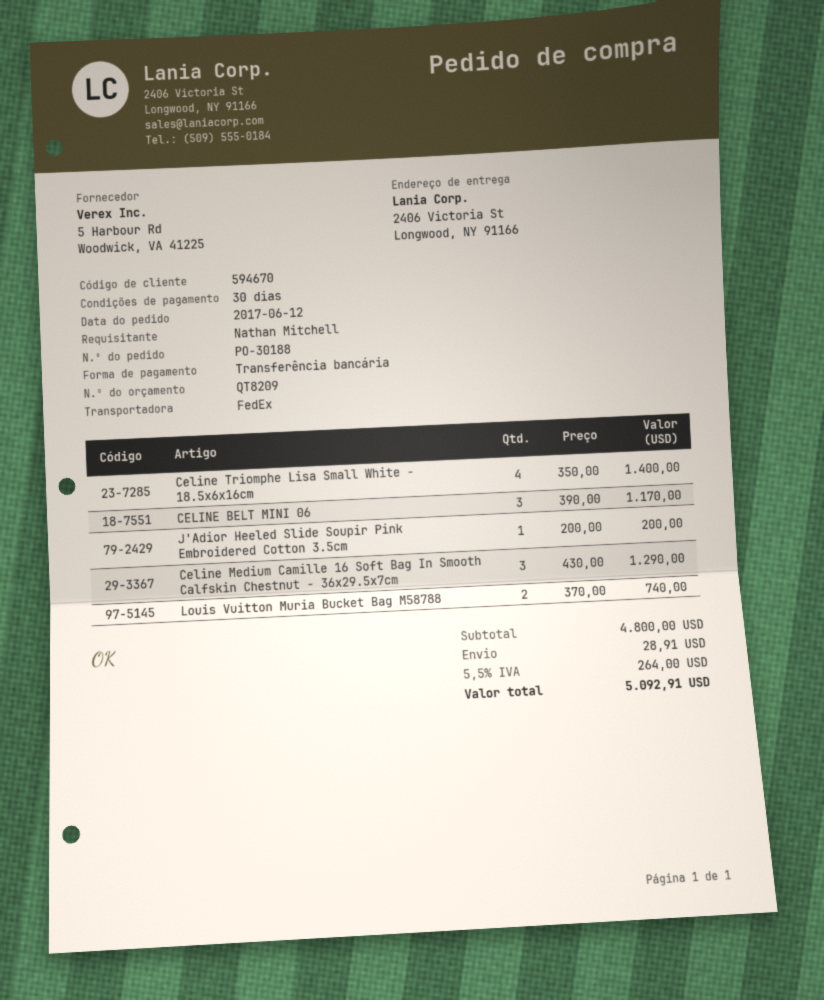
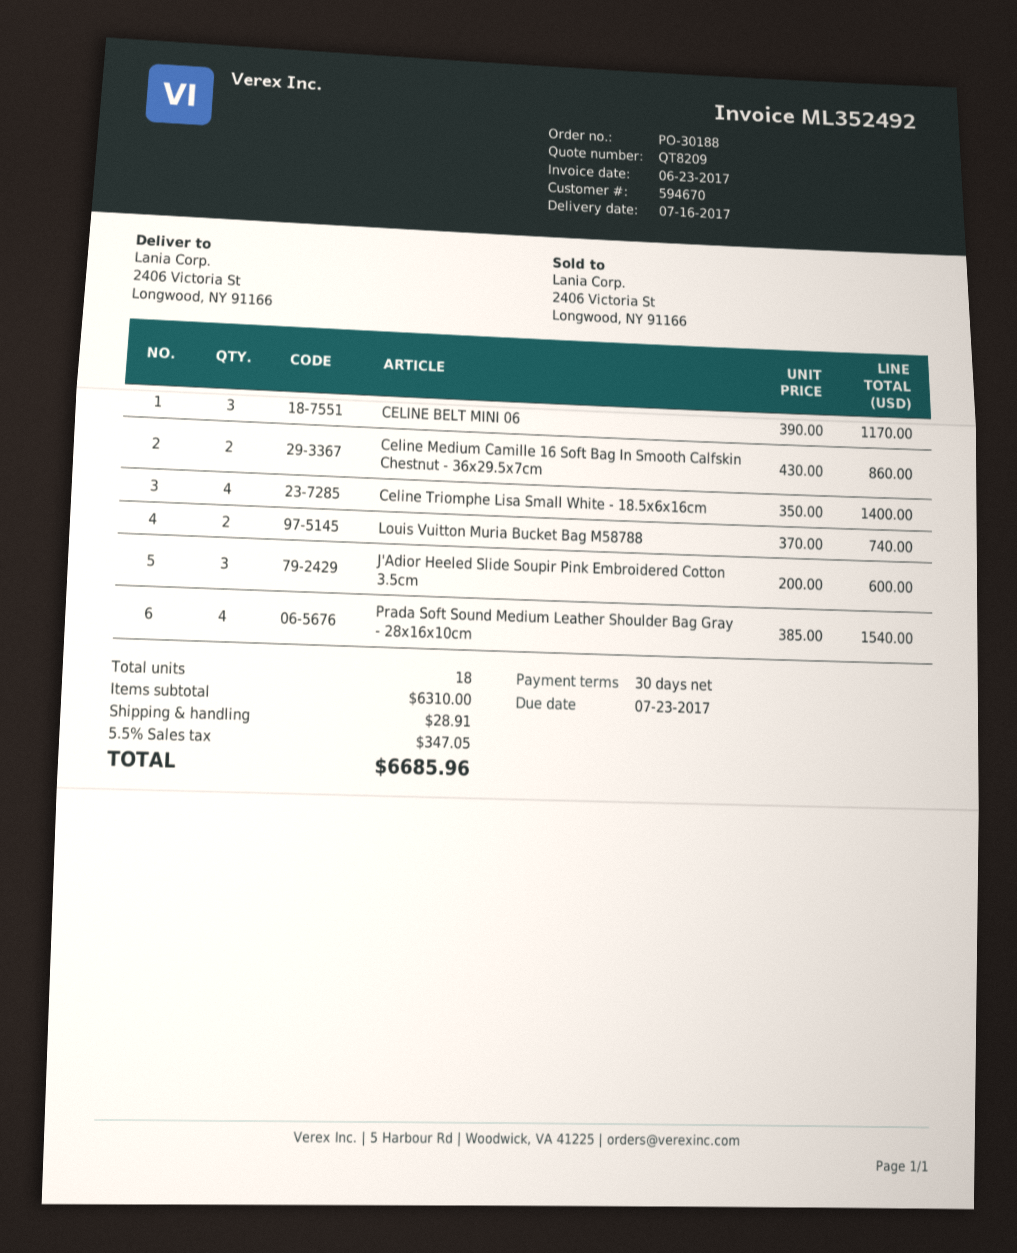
J'Adior Heeled Slide Soupir Pink Embroidered Cotton 3.5cm: 1 x 200.00 = 200.00 -> 3 x 200.00 = 600.00
Celine Medium Camille 16 Soft Bag In Smooth Calfskin Chestnut - 36x29.5x7cm: 3 x 430.00 = 1290.00 -> 2 x 430.00 = 860.00
Prada Soft Sound Medium Leather Shoulder Bag Gray - 28x16x10cm: none -> 4 x 385.00 = 1540.00
subtotal: 4800.00 -> 6310.00
tax: 5.5% = 264.00 -> 5.5% = 347.05
total: 5092.91 -> 6685.96

